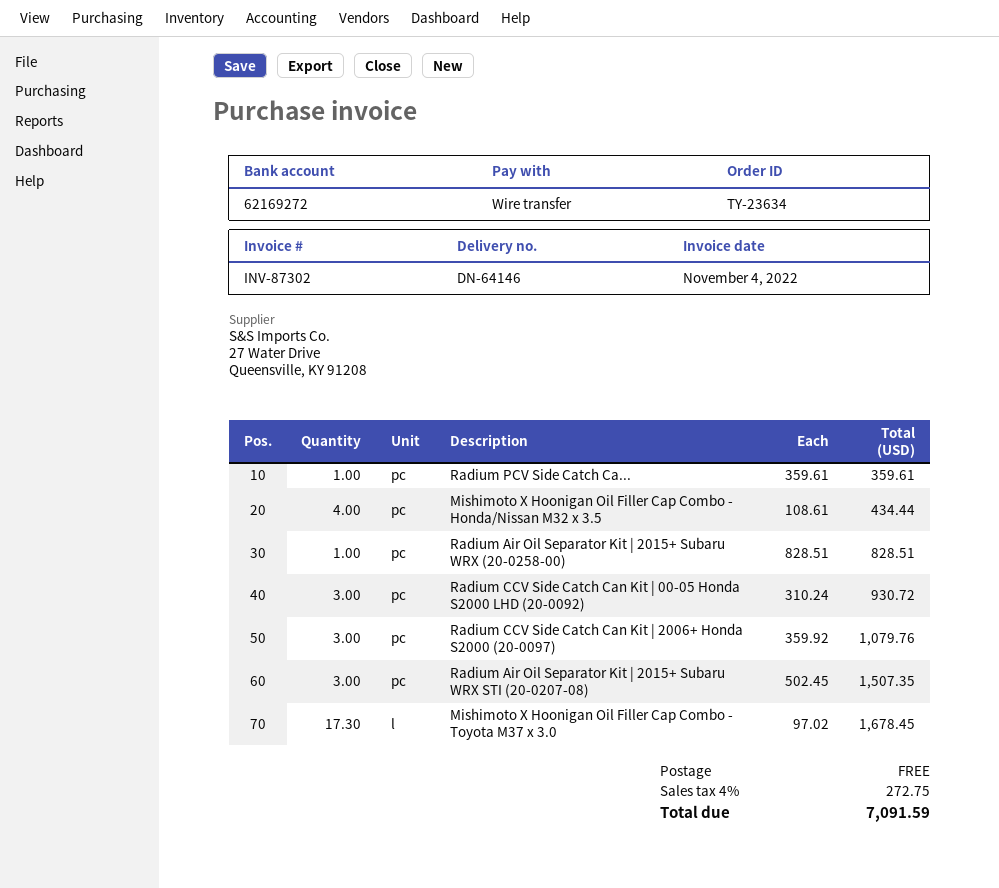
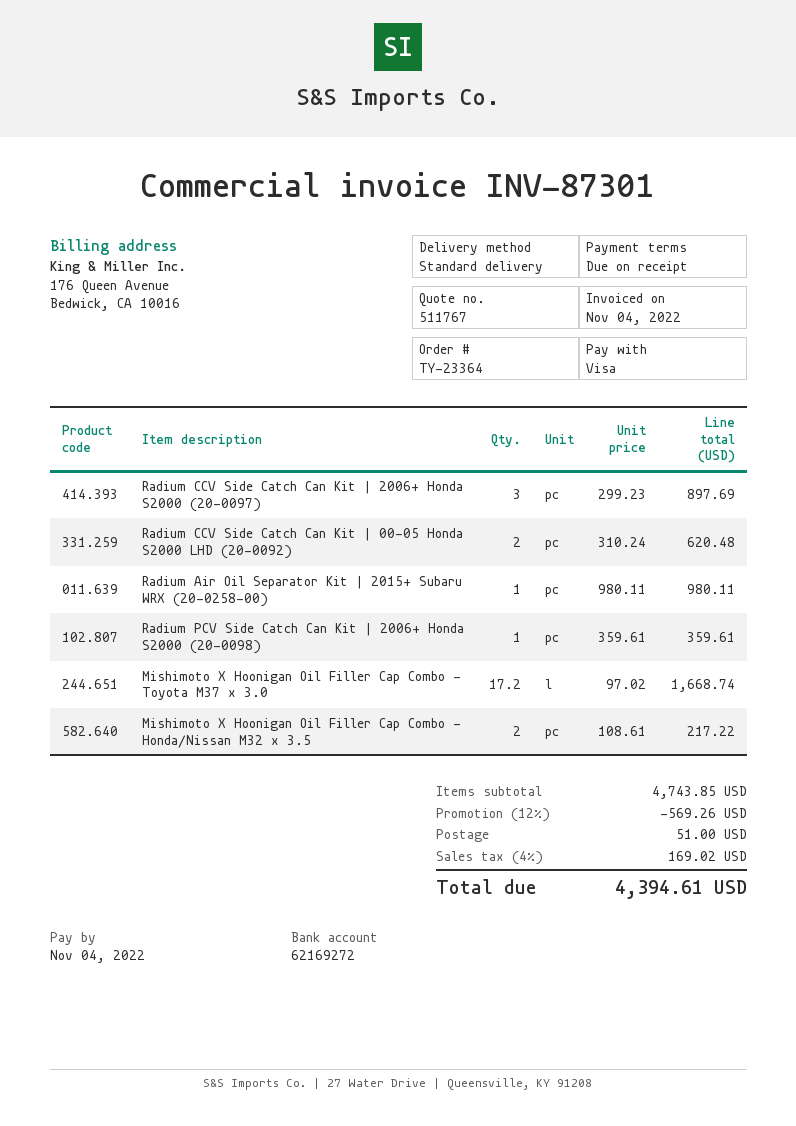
order number: TY-23634 -> TY-23364
invoice number: INV-87302 -> INV-87301
payment method: bank transfer -> Visa
Mishimoto X Hoonigan Oil Filler Cap Combo - Honda/Nissan M32 x 3.5: 4 x 108.61 = 434.44 -> 2 x 108.61 = 217.22
Radium Air Oil Separator Kit | 2015+ Subaru WRX (20-0258-00): 1 x 828.51 = 828.51 -> 1 x 980.11 = 980.11
Radium CCV Side Catch Can Kit | 00-05 Honda S2000 LHD (20-0092): 3 x 310.24 = 930.72 -> 2 x 310.24 = 620.48
Radium CCV Side Catch Can Kit | 2006+ Honda S2000 (20-0097): 3 x 359.92 = 1079.76 -> 3 x 299.23 = 897.69
Radium Air Oil Separator Kit | 2015+ Subaru WRX STI (20-0207-08): 3 x 502.45 = 1507.35 -> none
Mishimoto X Hoonigan Oil Filler Cap Combo - Toyota M37 x 3.0: 17.3 x 97.02 = 1678.45 -> 17.2 x 97.02 = 1668.74
discount: none -> 12% = 569.26
shipping: 0.00 -> 51.00
tax: 4% = 272.75 -> 4% = 169.02
total: 7091.59 -> 4394.61

